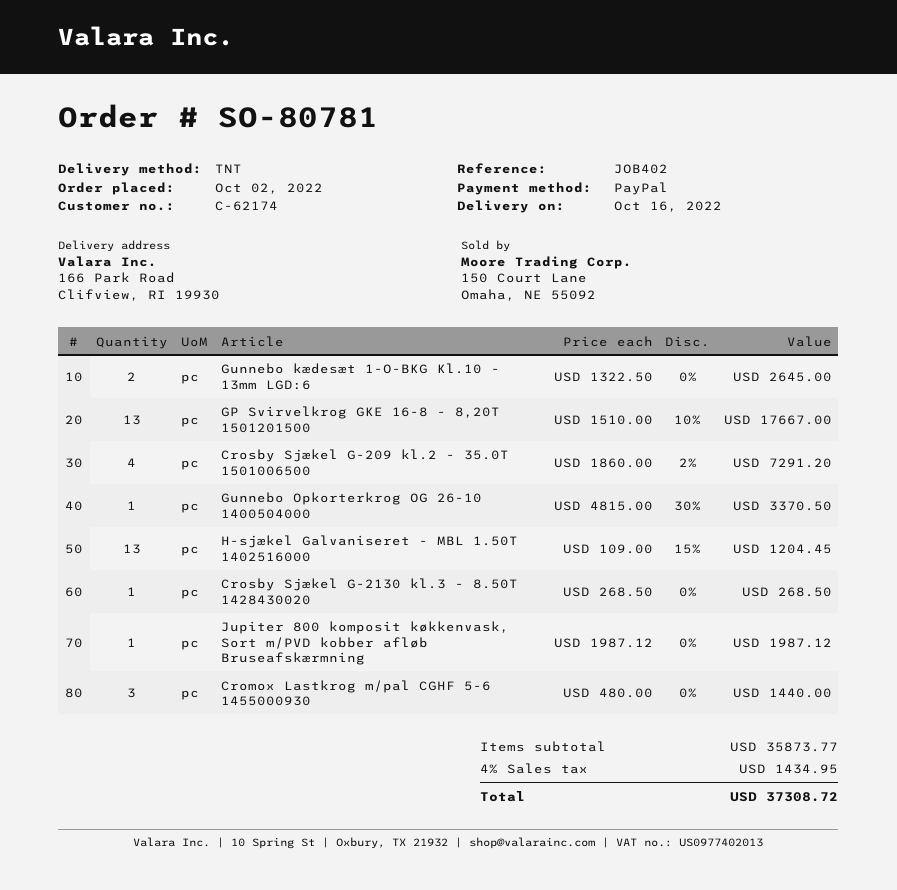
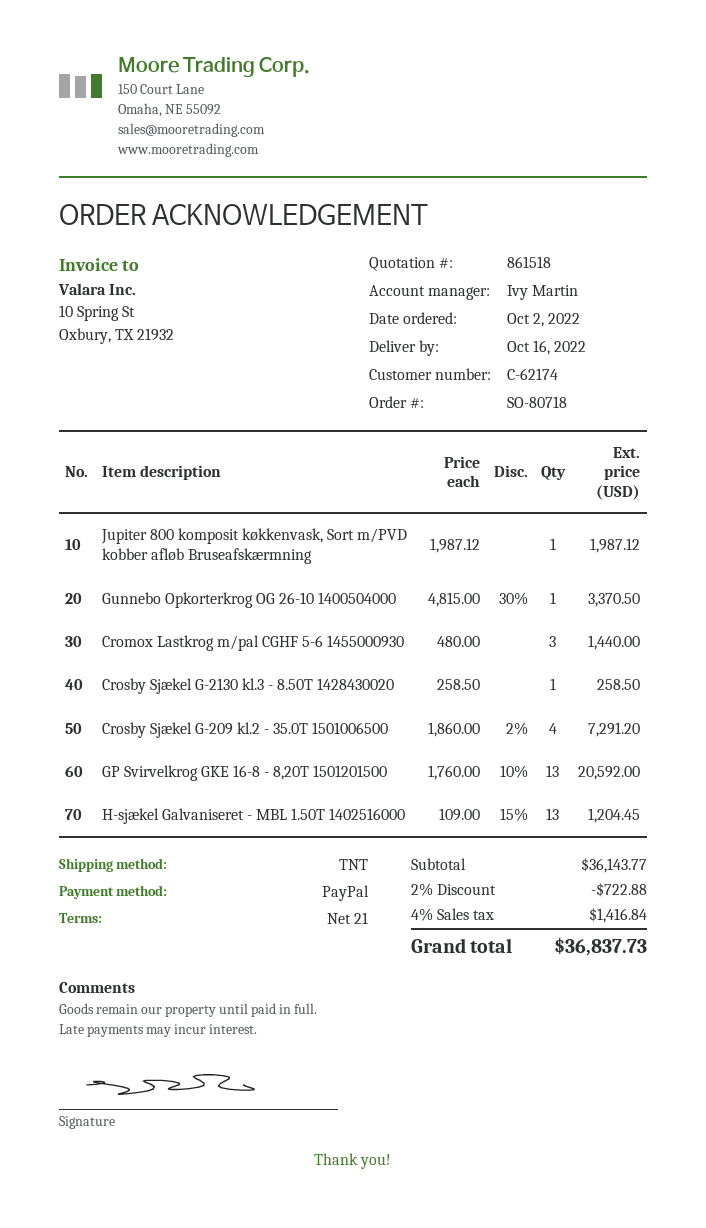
order number: SO-80781 -> SO-80718
Gunnebo kædesæt 1-O-BKG Kl.10 - 13mm LGD:6: 2 x 1322.50 = 2645.00 -> none
GP Svirvelkrog GKE 16-8 - 8,20T 1501201500: 13 x 1510.00 - 10% = 17667.00 -> 13 x 1760.00 - 10% = 20592.00
Crosby Sjækel G-2130 kl.3 - 8.50T 1428430020: 1 x 268.50 = 268.50 -> 1 x 258.50 = 258.50
subtotal: 35873.77 -> 36143.77
discount: none -> 2% = 722.88
tax: 4% = 1434.95 -> 4% = 1416.84
total: 37308.72 -> 36837.73

